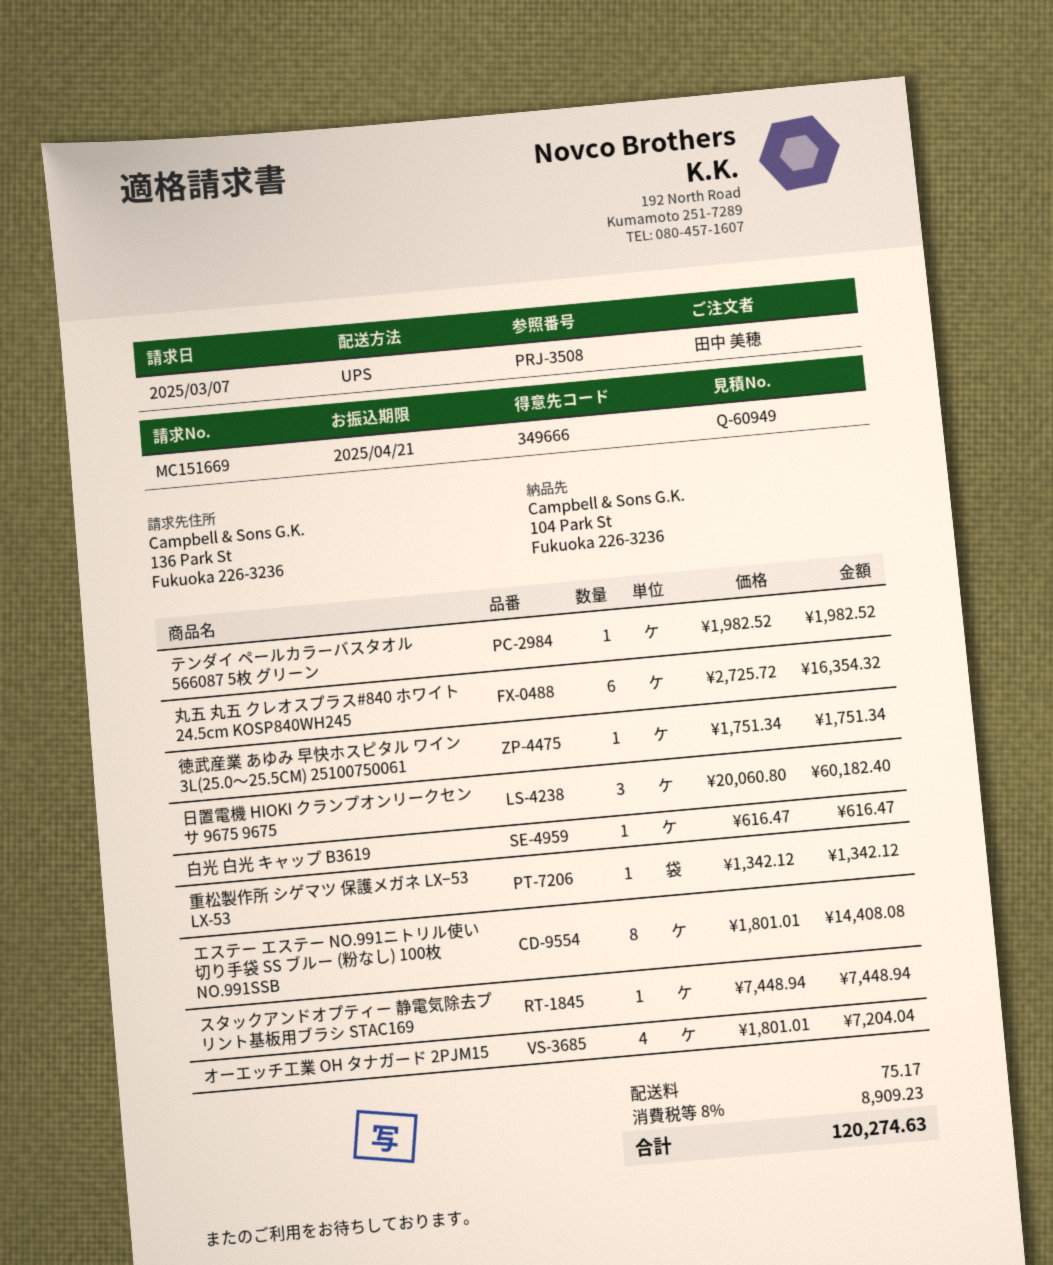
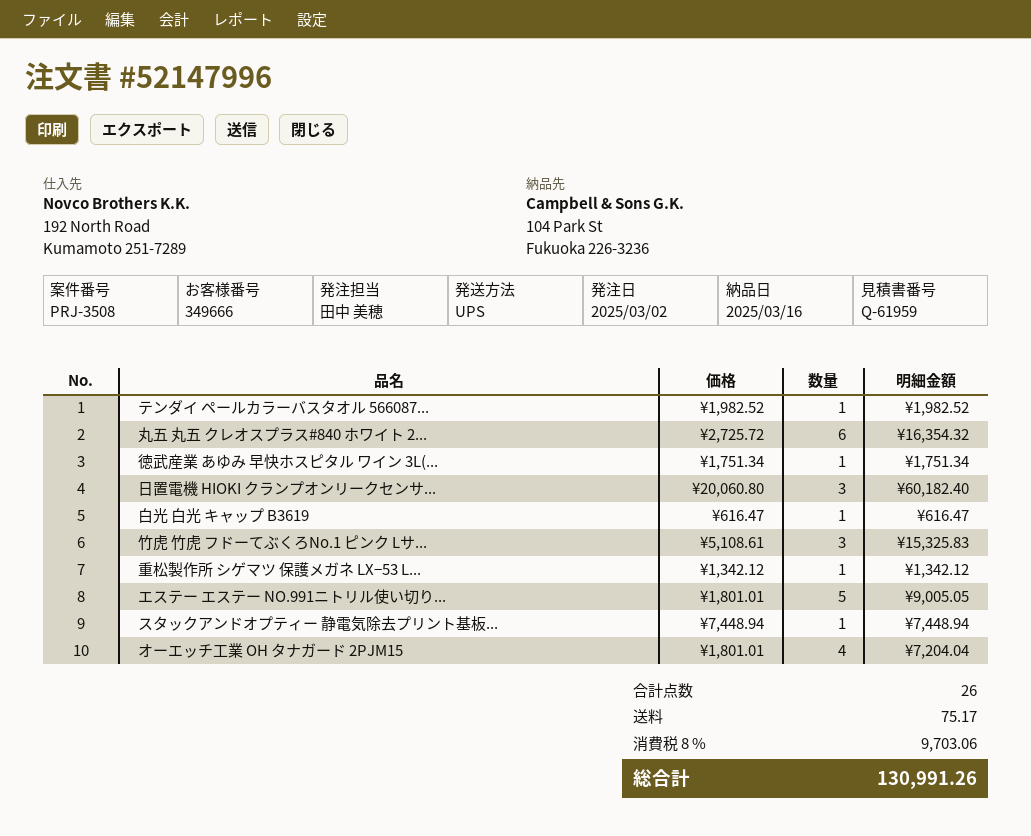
quote number: Q-60949 -> Q-61959
エステー エステー NO.991ニトリル使い切り手袋 SS ブルー (粉なし) 100枚 NO.991SSB: 8 x 1801.01 = 14408.08 -> 5 x 1801.01 = 9005.05
竹虎 竹虎 フドーてぶくろNo.1 ピンク Lサ...: none -> 3 x 5108.61 = 15325.83
tax: 8% = 8909.23 -> 8% = 9703.06
total: 120274.63 -> 130991.26

